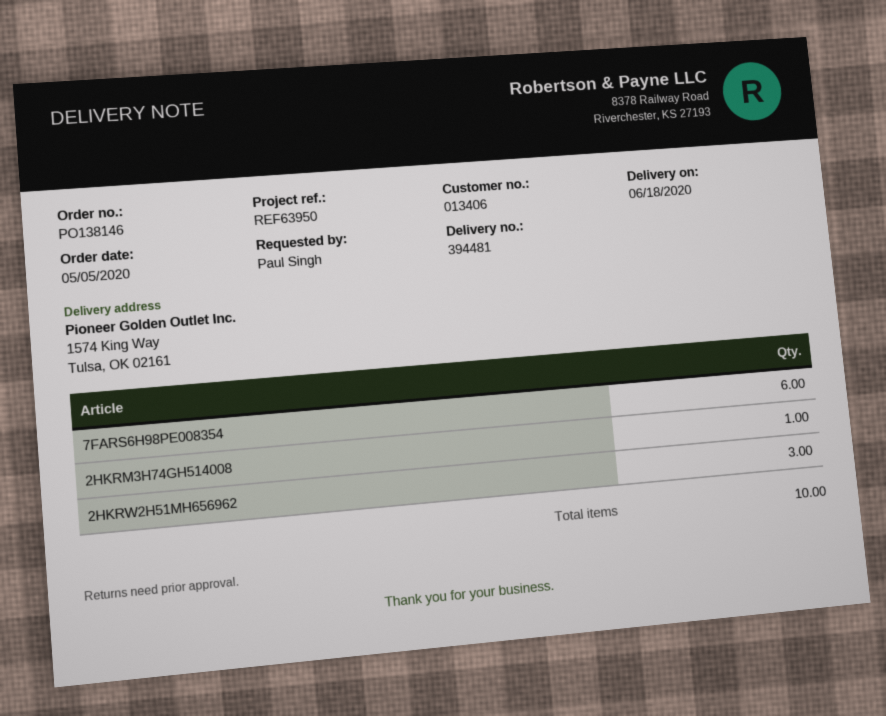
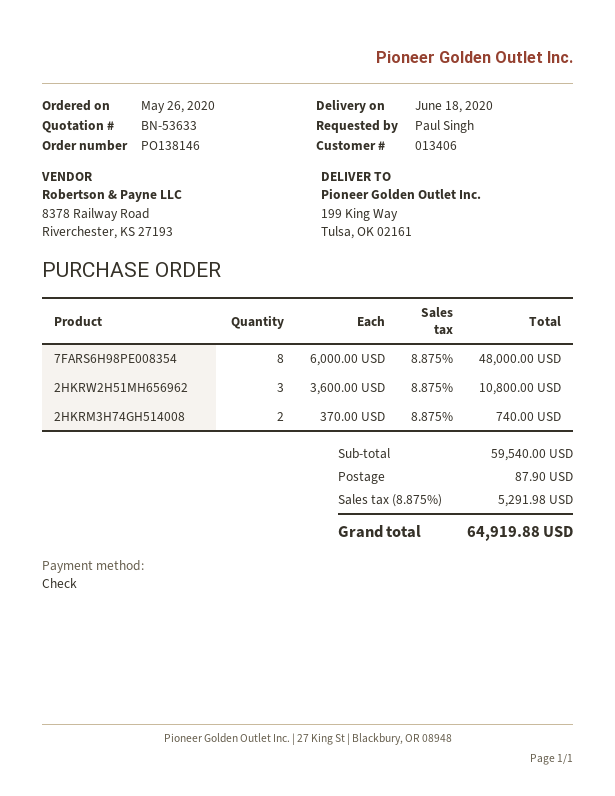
order date: 2020-05-05 -> 2020-05-26
ship to: 1574 King Way, Tulsa, OK 02161 -> 199 King Way, Tulsa, OK 02161
7FARS6H98PE008354: 6 -> 8
2HKRM3H74GH514008: 1 -> 2

